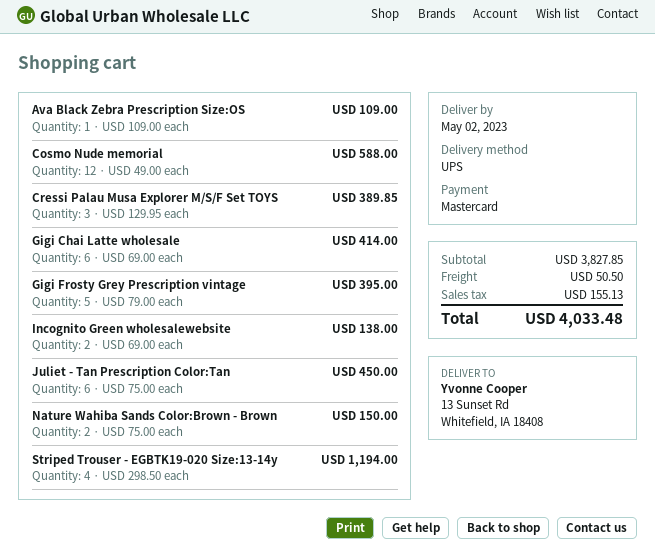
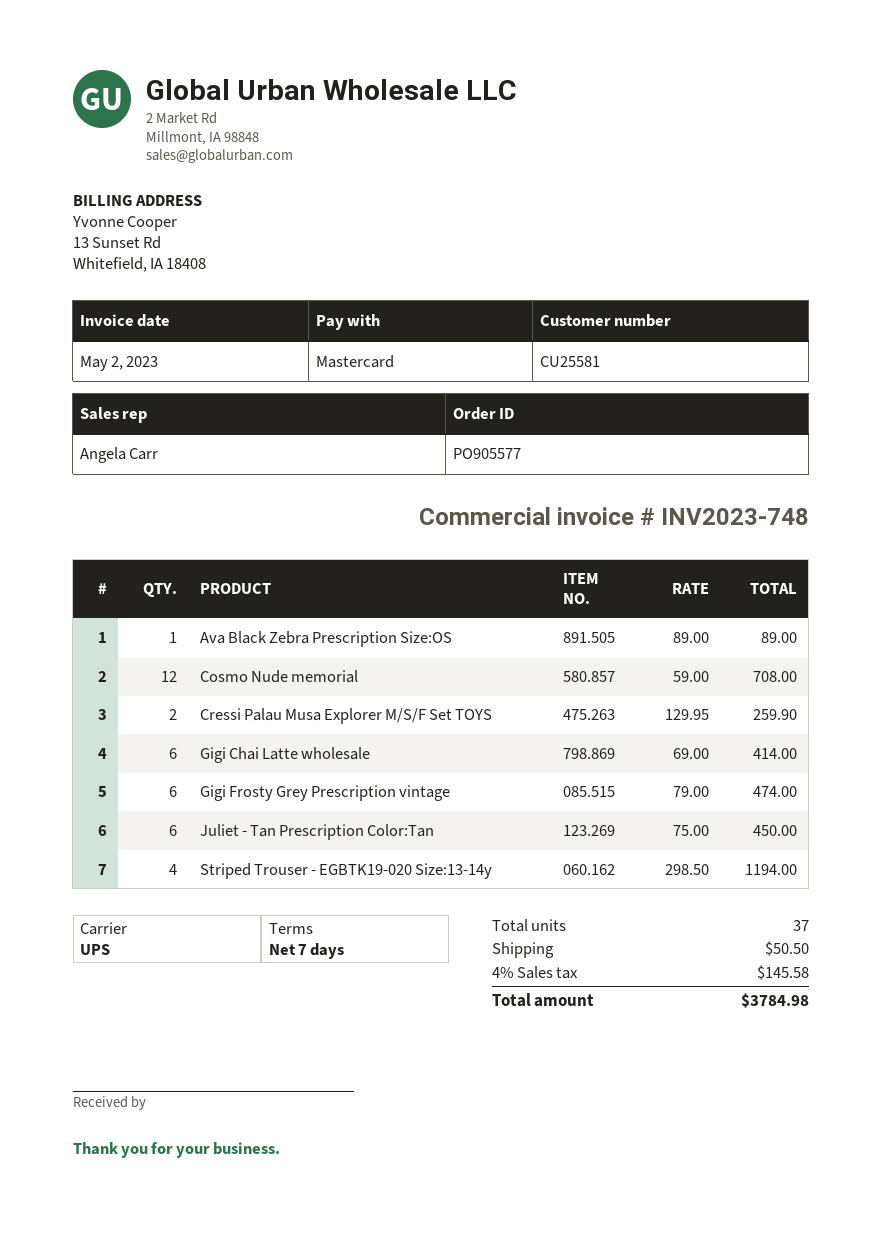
Ava Black Zebra Prescription Size:OS: 1 x 109.00 = 109.00 -> 1 x 89.00 = 89.00
Cosmo Nude memorial: 12 x 49.00 = 588.00 -> 12 x 59.00 = 708.00
Cressi Palau Musa Explorer M/S/F Set TOYS: 3 x 129.95 = 389.85 -> 2 x 129.95 = 259.90
Gigi Frosty Grey Prescription vintage: 5 x 79.00 = 395.00 -> 6 x 79.00 = 474.00
Incognito Green wholesalewebsite: 2 x 69.00 = 138.00 -> none
Nature Wahiba Sands Color:Brown - Brown: 2 x 75.00 = 150.00 -> none
tax: 155.13 -> 145.58
total: 4033.48 -> 3784.98

